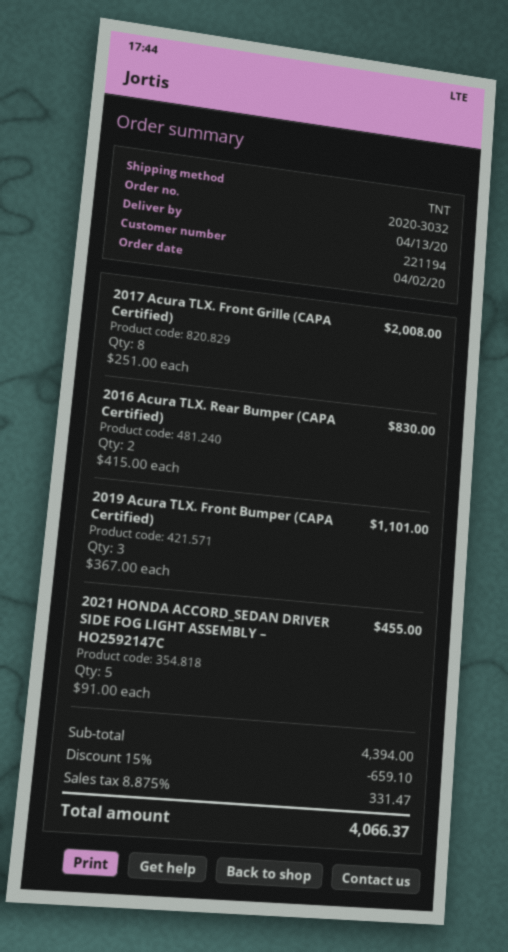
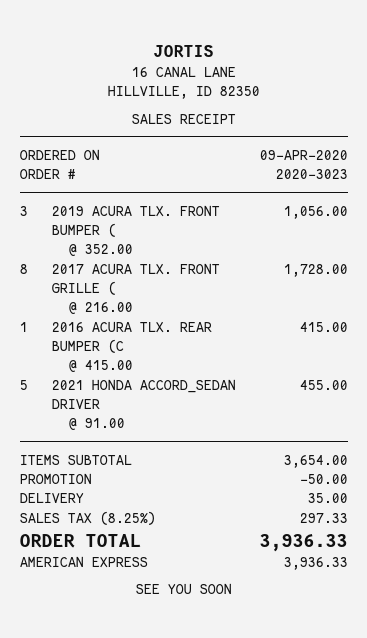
order number: 2020-3032 -> 2020-3023
order date: 2020-04-02 -> 2020-04-09
2017 Acura TLX. Front Grille (CAPA Certified): 8 x 251.00 = 2008.00 -> 8 x 216.00 = 1728.00
2016 Acura TLX. Rear Bumper (CAPA Certified): 2 x 415.00 = 830.00 -> 1 x 415.00 = 415.00
2019 Acura TLX. Front Bumper (CAPA Certified): 3 x 367.00 = 1101.00 -> 3 x 352.00 = 1056.00
subtotal: 4394.00 -> 3654.00
discount: 659.10 -> 50.00
shipping: none -> 35.00
tax: 8.875% = 331.47 -> 8.25% = 297.33
total: 4066.37 -> 3936.33

